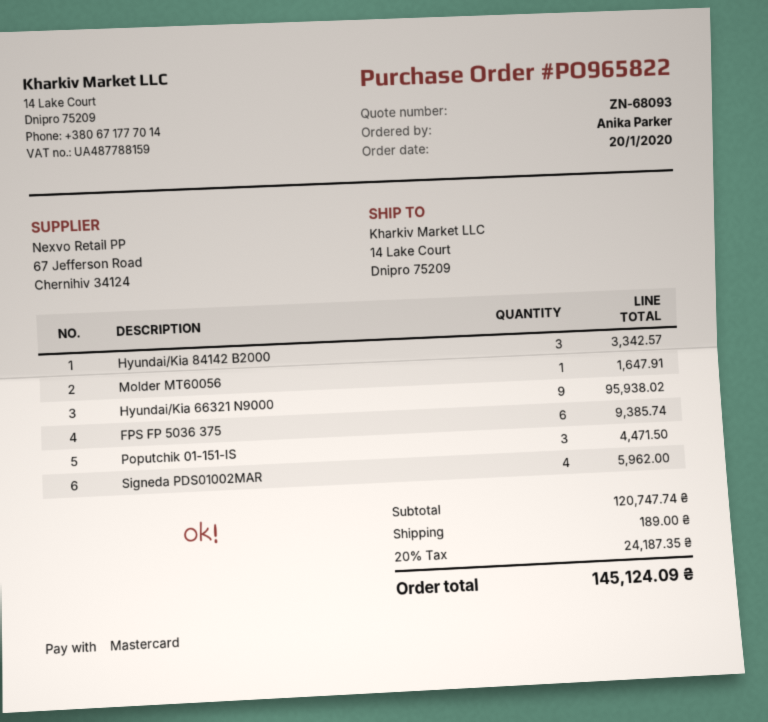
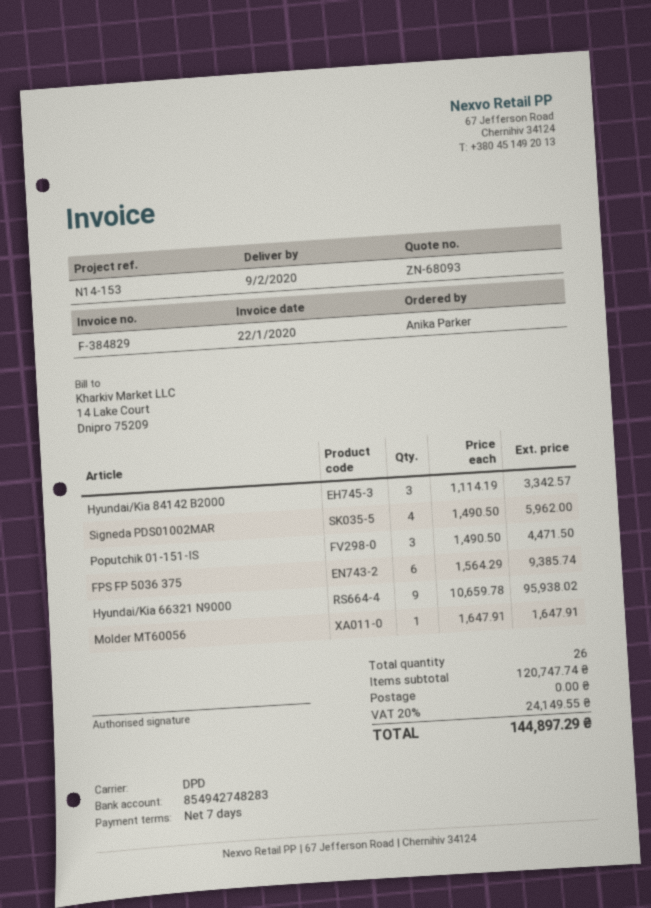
shipping: 189.00 -> 0.00
tax: 20% = 24187.35 -> 20% = 24149.55
total: 145124.09 -> 144897.29

